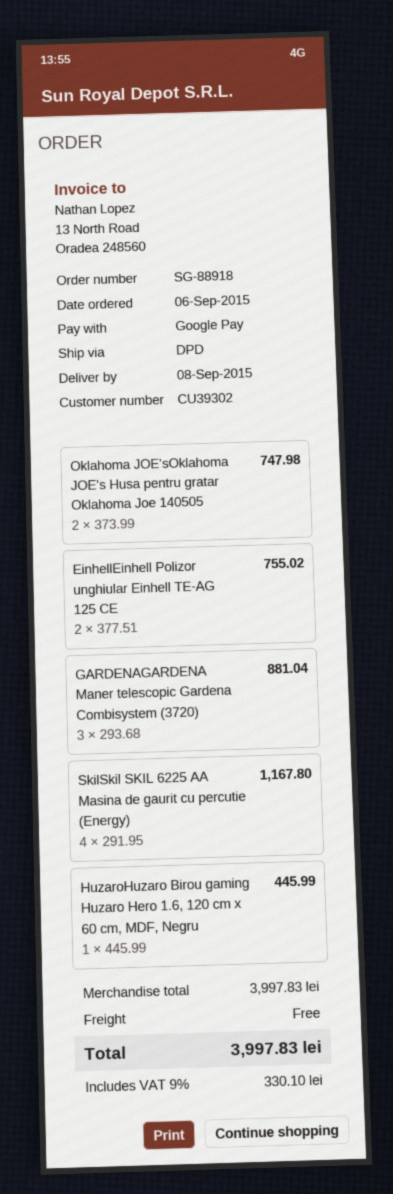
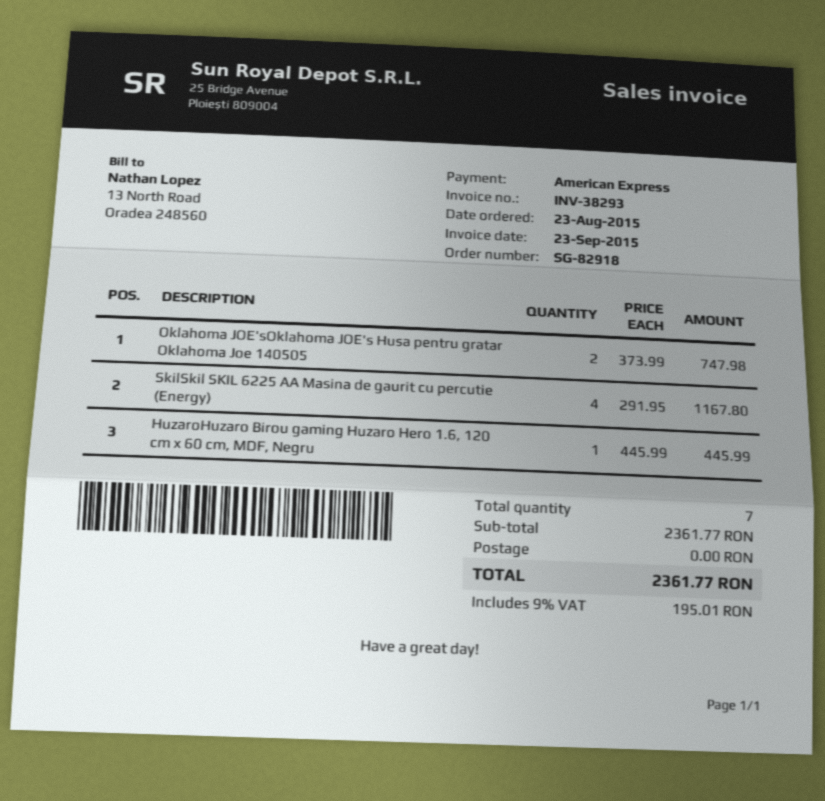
order number: SG-88918 -> SG-82918
order date: 2015-09-06 -> 2015-08-23
payment method: Google Pay -> American Express
EinhellEinhell Polizor unghiular Einhell TE-AG 125 CE: 2 x 377.51 = 755.02 -> none
GARDENAGARDENA Maner telescopic Gardena Combisystem (3720): 3 x 293.68 = 881.04 -> none
subtotal: 3997.83 -> 2361.77
tax: 9% = 330.10 -> 9% = 195.01
total: 3997.83 -> 2361.77

